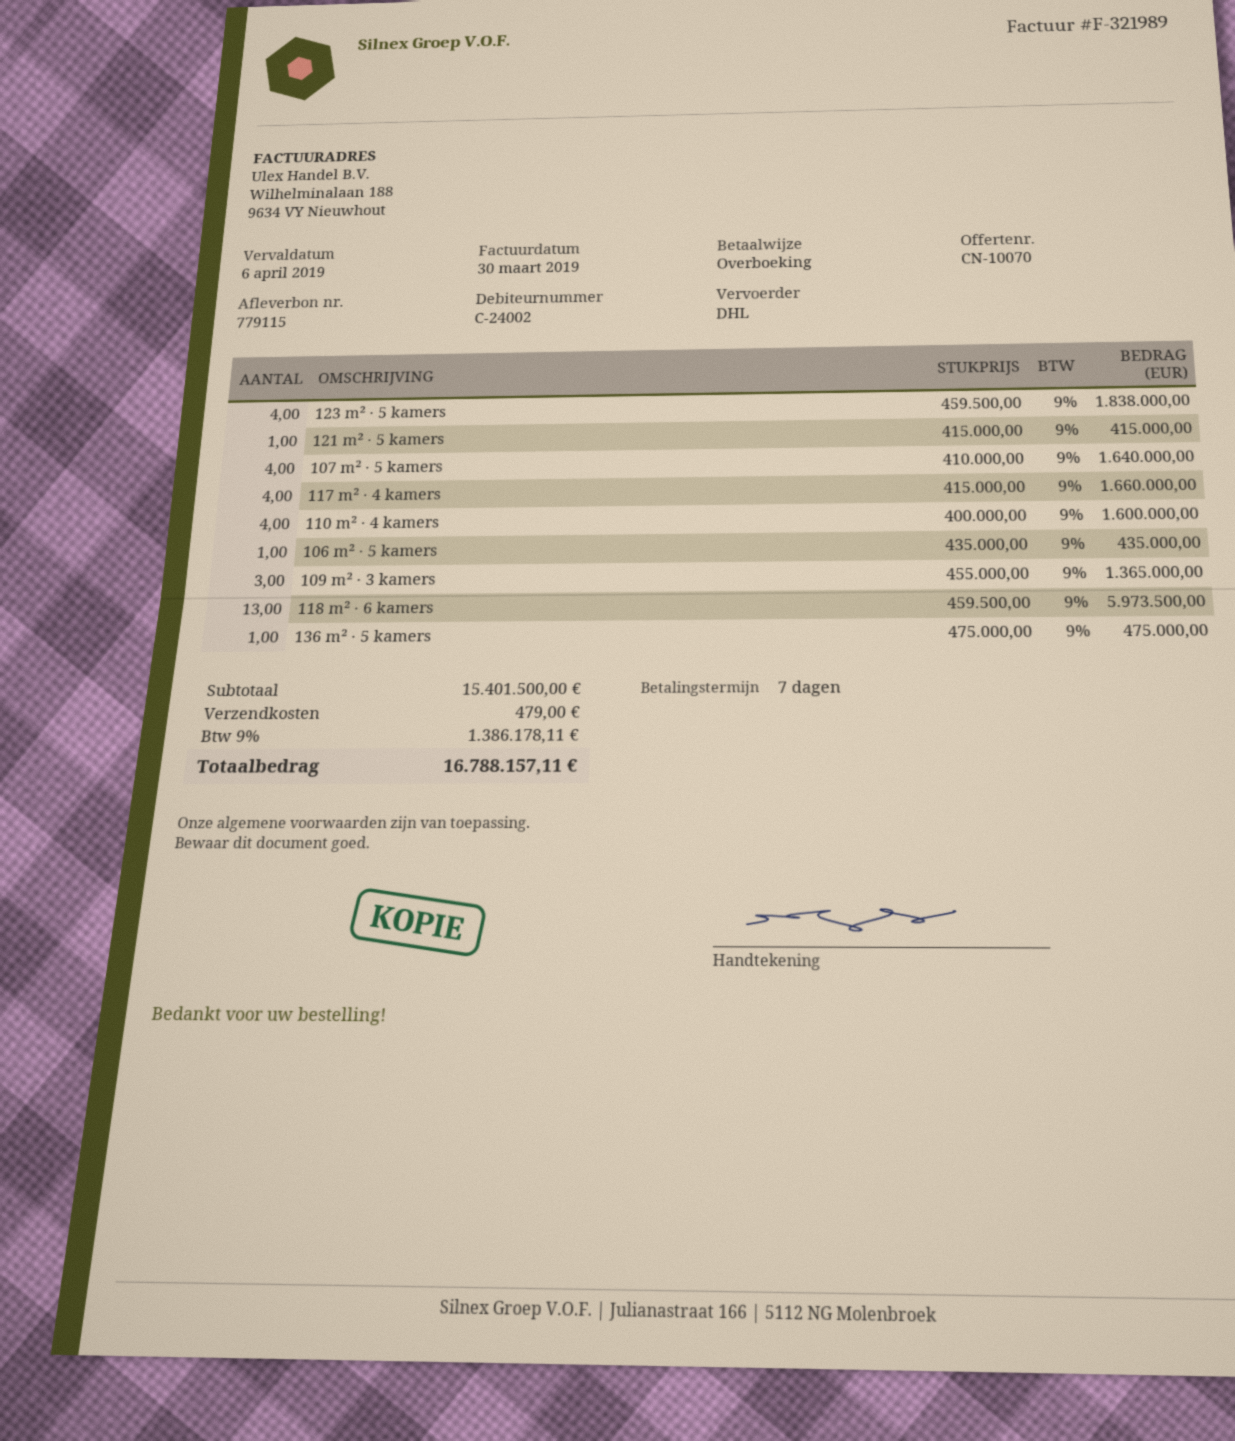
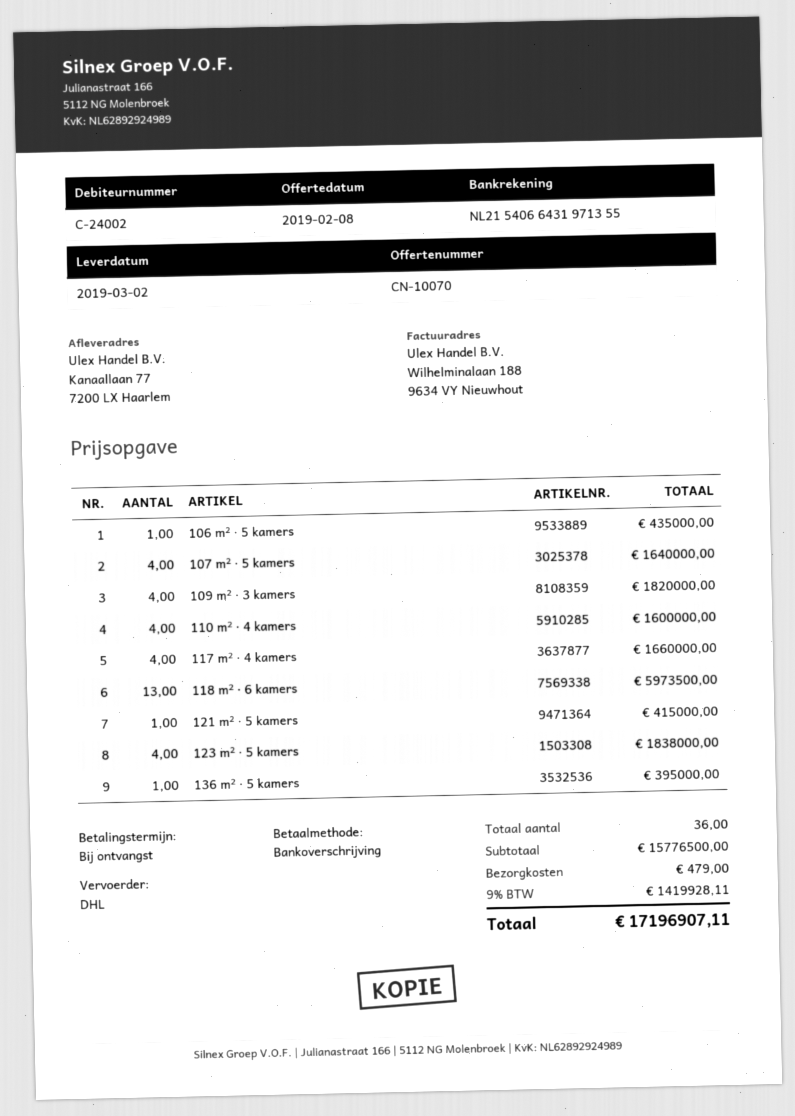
payment terms: 7 days -> on receipt
109 m² · 3 kamers: 3 for 1365000.00 -> 4 for 1820000.00
136 m² · 5 kamers: 1 for 475000.00 -> 1 for 395000.00
subtotal: 15401500.00 -> 15776500.00
tax: 9% = 1386178.11 -> 9% = 1419928.11
total: 16788157.11 -> 17196907.11

